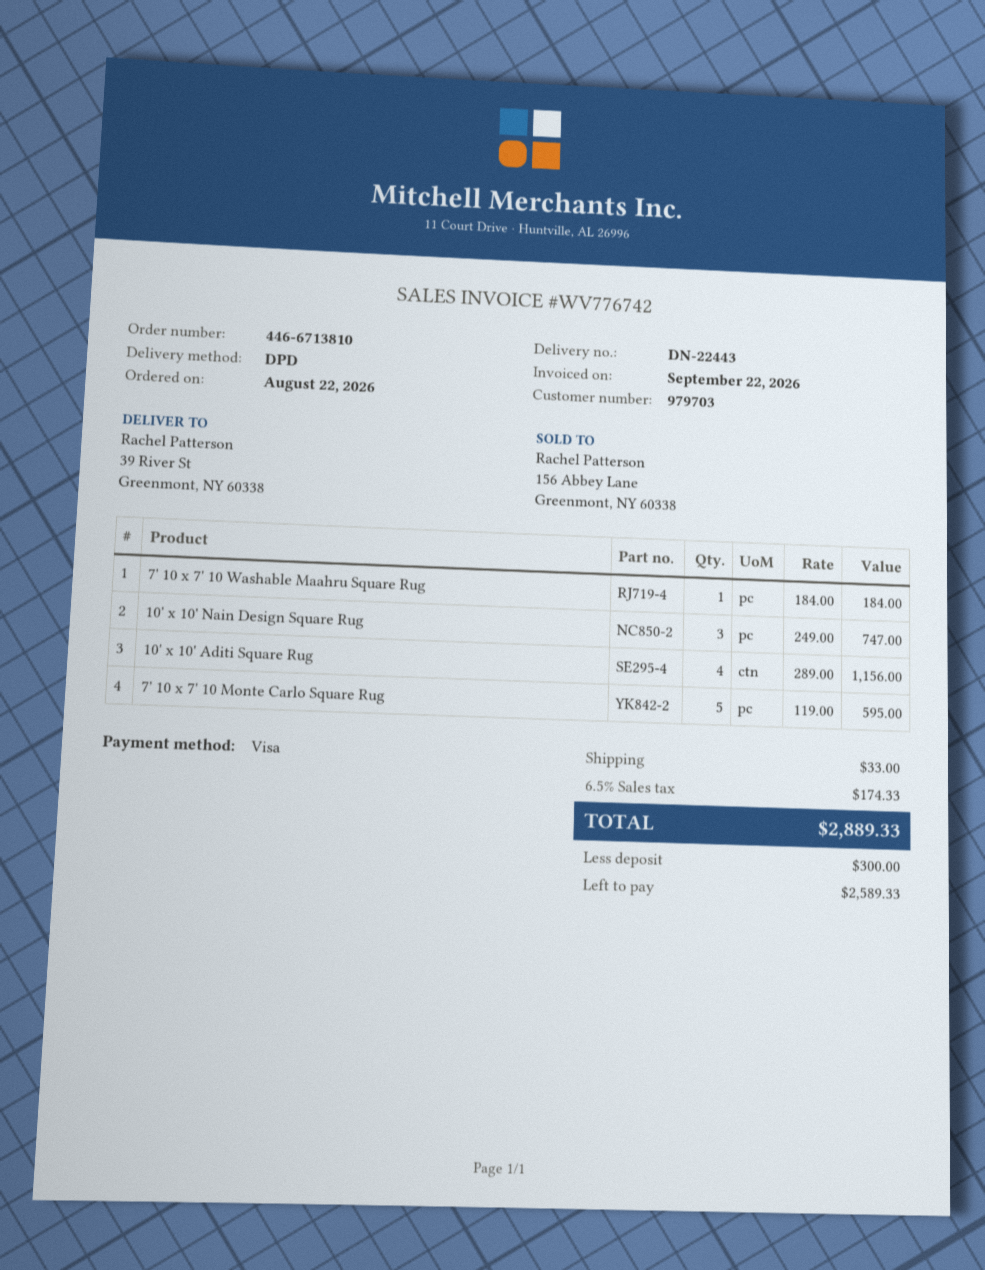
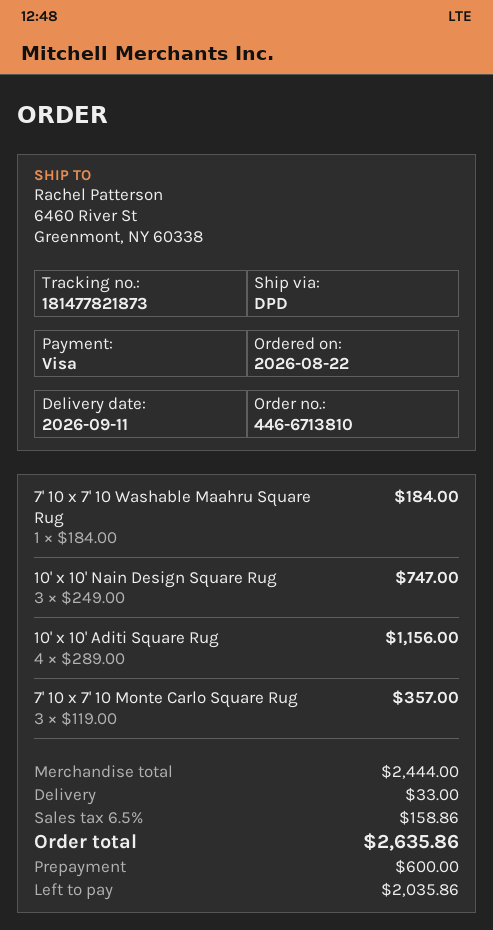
ship to: 39 River St, Greenmont, NY 60338 -> 6460 River St, Greenmont, NY 60338
7' 10 x 7' 10 Monte Carlo Square Rug: 5 x 119.00 = 595.00 -> 3 x 119.00 = 357.00
tax: 6.5% = 174.33 -> 6.5% = 158.86
total: 2889.33 -> 2635.86
deposit: 300.00 -> 600.00
balance: 2589.33 -> 2035.86

